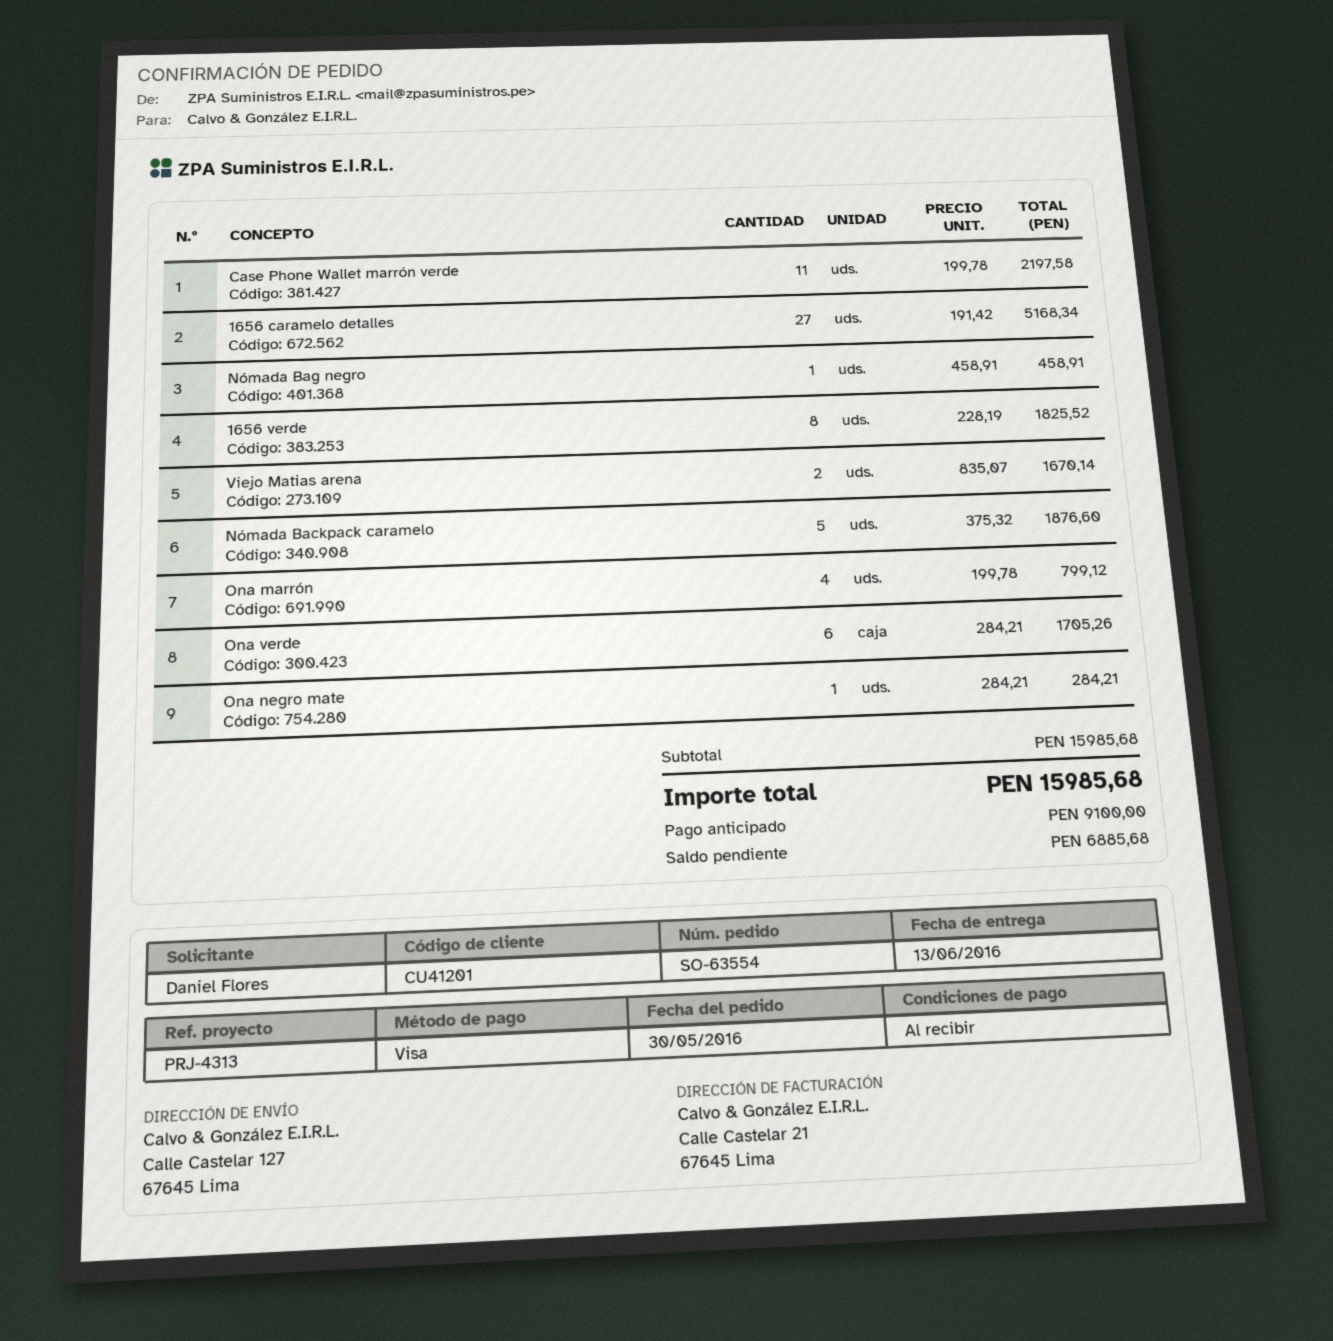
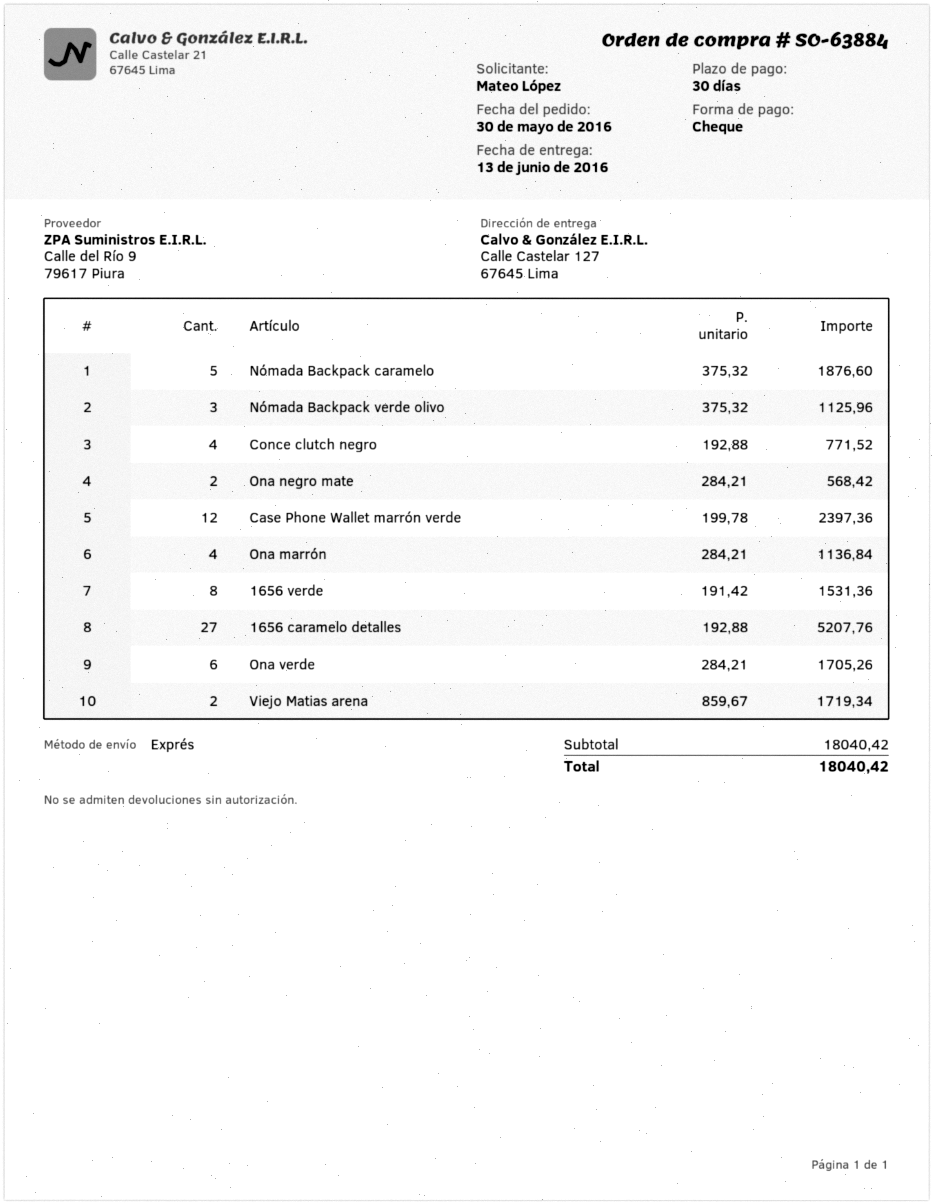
order number: SO-63554 -> SO-63884
payment terms: on receipt -> 30 days
ordered by: Daniel Flores -> Mateo López
payment method: Visa -> cheque
Case Phone Wallet marrón verde: 11 x 199.78 = 2197.58 -> 12 x 199.78 = 2397.36
1656 caramelo detalles: 27 x 191.42 = 5168.34 -> 27 x 192.88 = 5207.76
Nómada Bag negro: 1 x 458.91 = 458.91 -> none
1656 verde: 8 x 228.19 = 1825.52 -> 8 x 191.42 = 1531.36
Viejo Matias arena: 2 x 835.07 = 1670.14 -> 2 x 859.67 = 1719.34
Ona marrón: 4 x 199.78 = 799.12 -> 4 x 284.21 = 1136.84
Ona negro mate: 1 x 284.21 = 284.21 -> 2 x 284.21 = 568.42
Nómada Backpack verde olivo: none -> 3 x 375.32 = 1125.96
Conce clutch negro: none -> 4 x 192.88 = 771.52
subtotal: 15985.68 -> 18040.42
total: 15985.68 -> 18040.42

